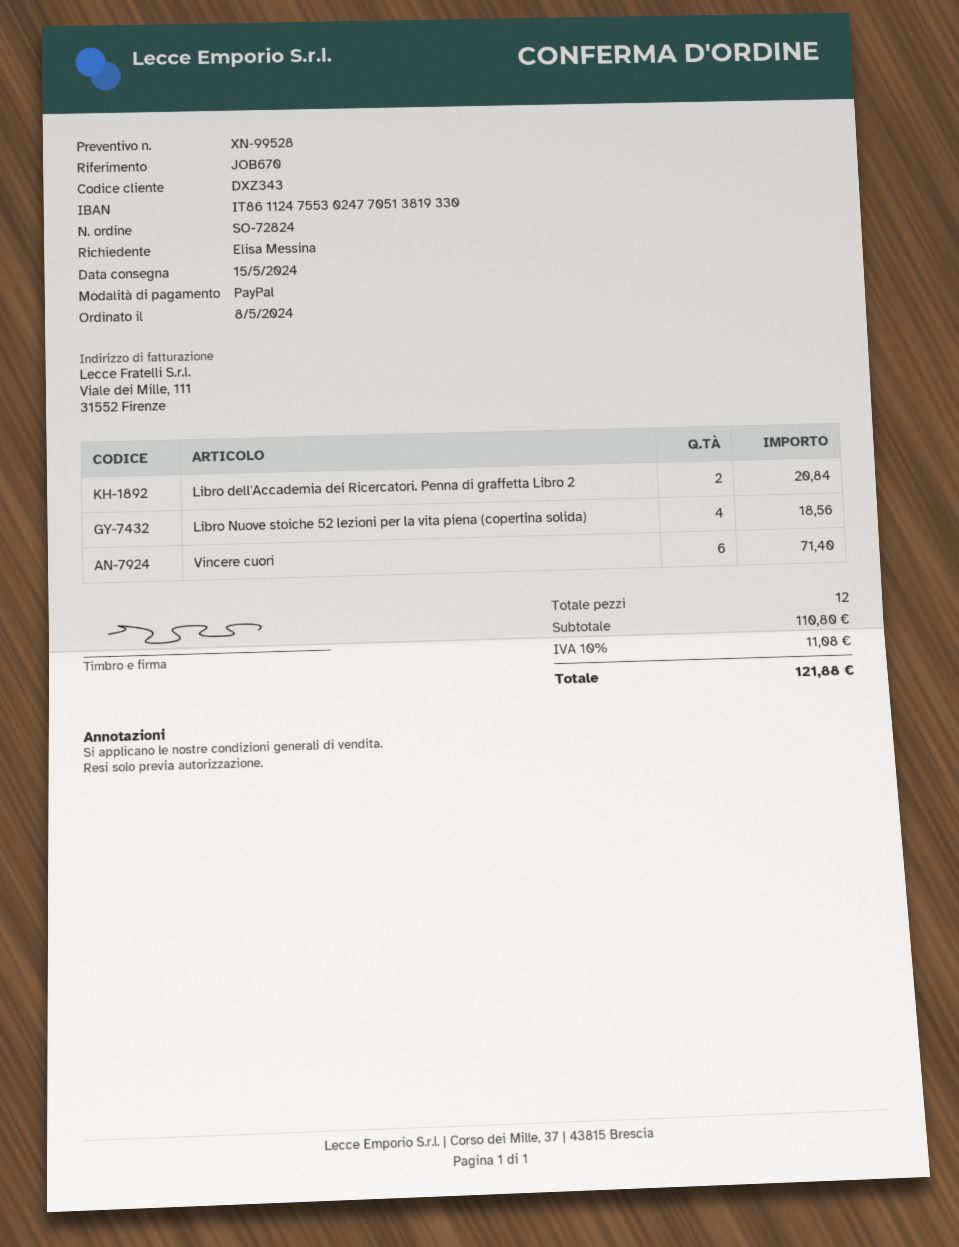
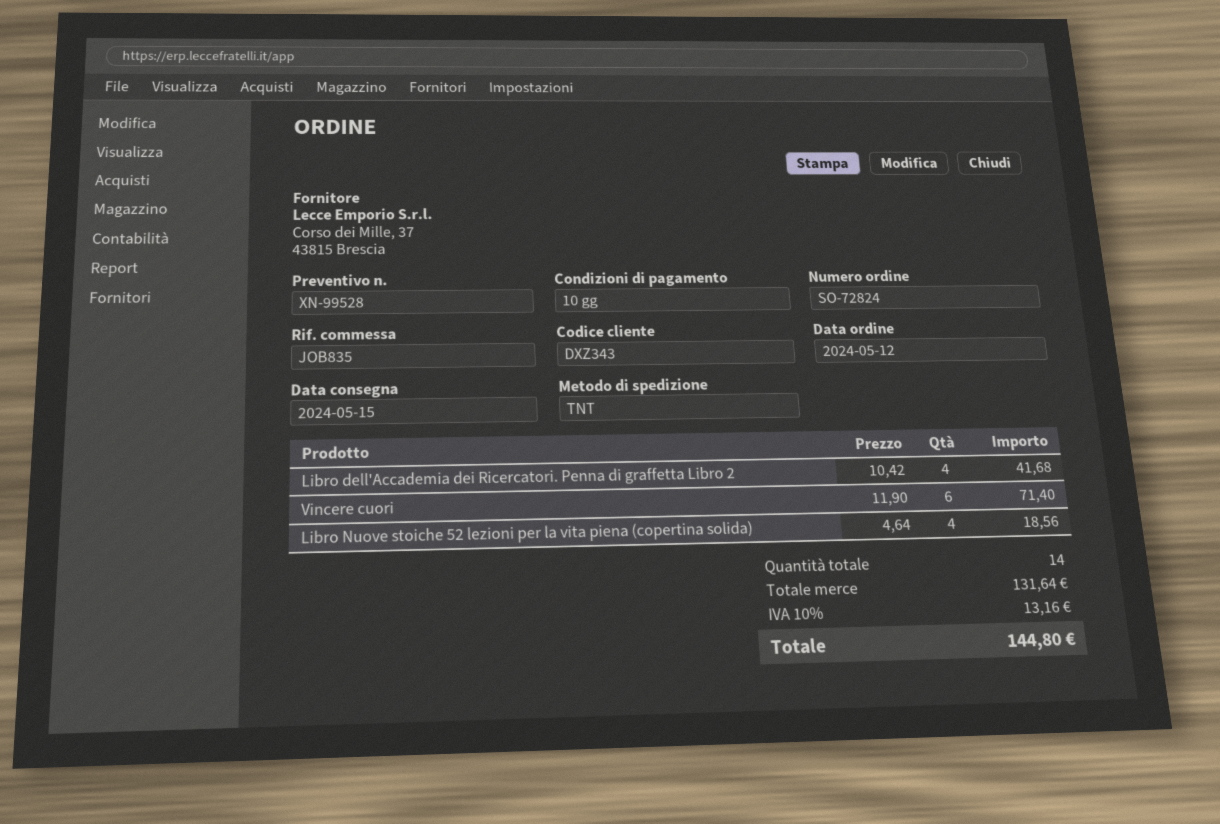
order date: 2024-05-08 -> 2024-05-12
reference: JOB670 -> JOB835
Libro dell'Accademia dei Ricercatori. Penna di graffetta Libro 2: 2 for 20.84 -> 4 for 41.68
total quantity: 12 -> 14
subtotal: 110.80 -> 131.64
tax: 10% = 11.08 -> 10% = 13.16
total: 121.88 -> 144.80

